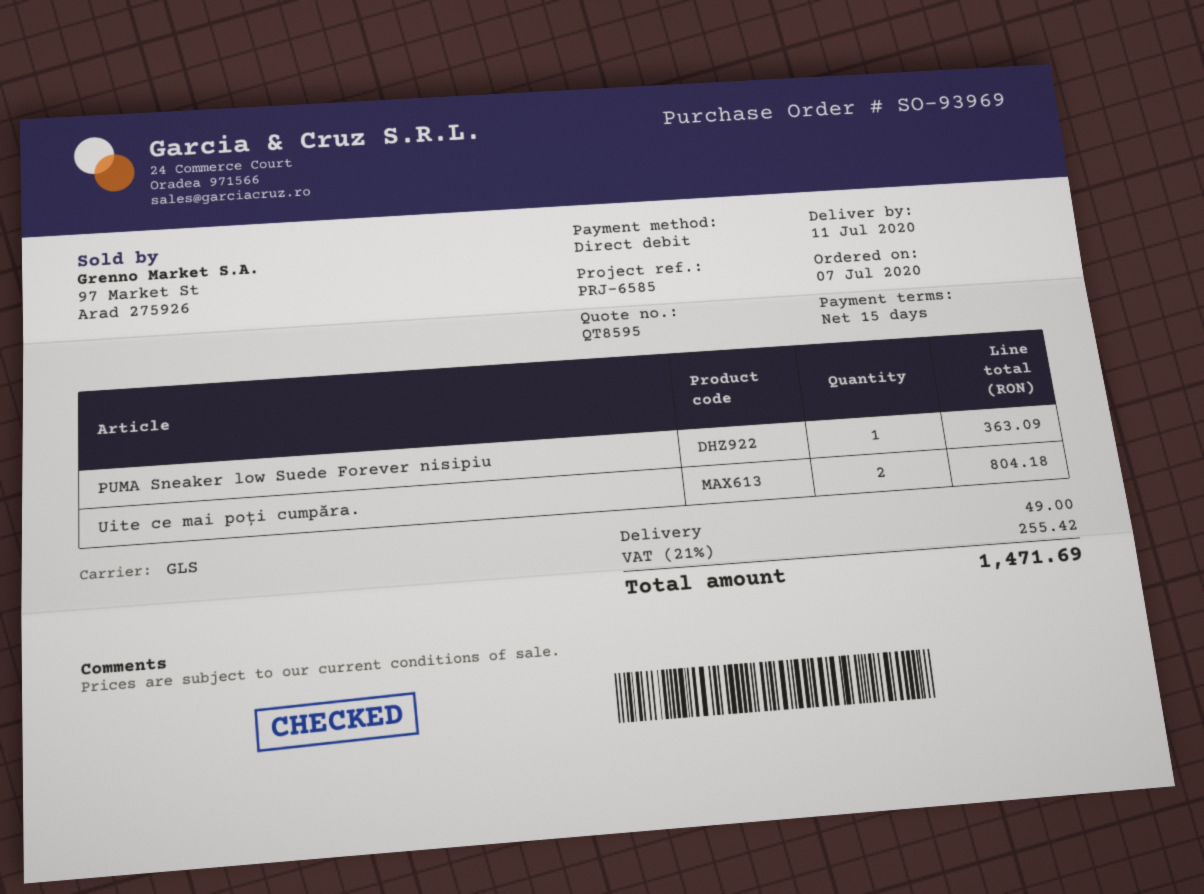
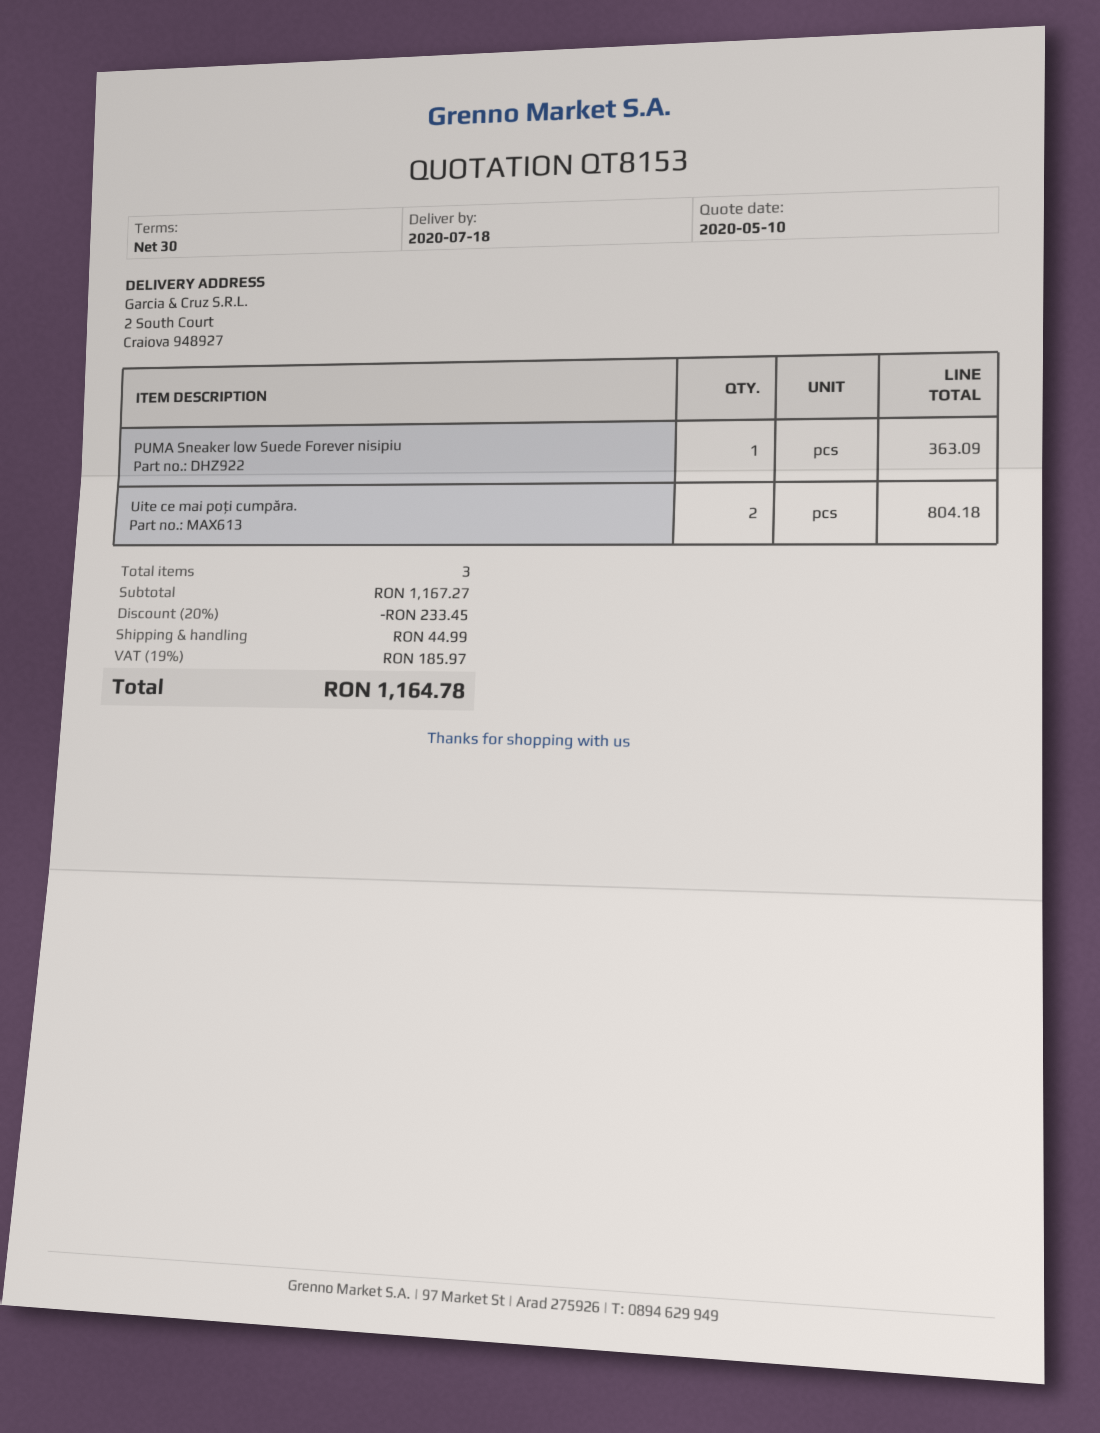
quote number: QT8595 -> QT8153
delivery date: 2020-07-11 -> 2020-07-18
payment terms: 15 days -> 30 days
discount: none -> 20% = 233.45
shipping: 49.00 -> 44.99
tax: 21% = 255.42 -> 19% = 185.97
total: 1471.69 -> 1164.78

